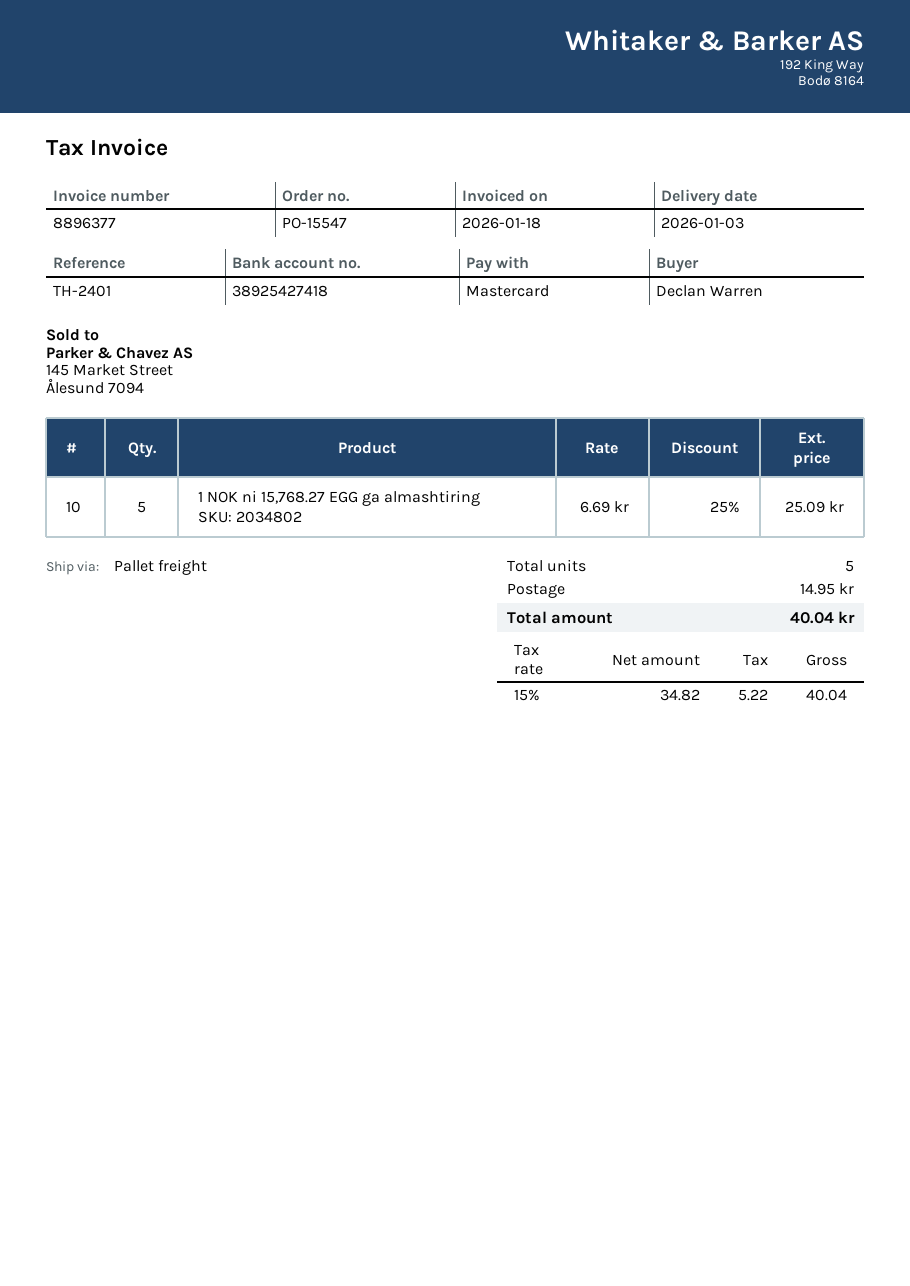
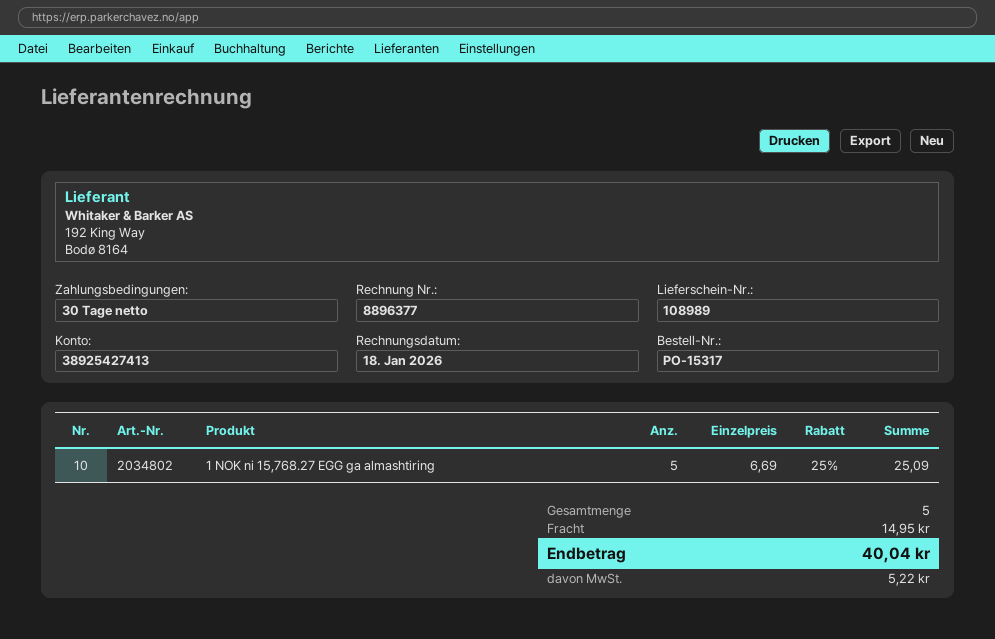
order number: PO-15547 -> PO-15317
bank account: 38925427418 -> 38925427413

